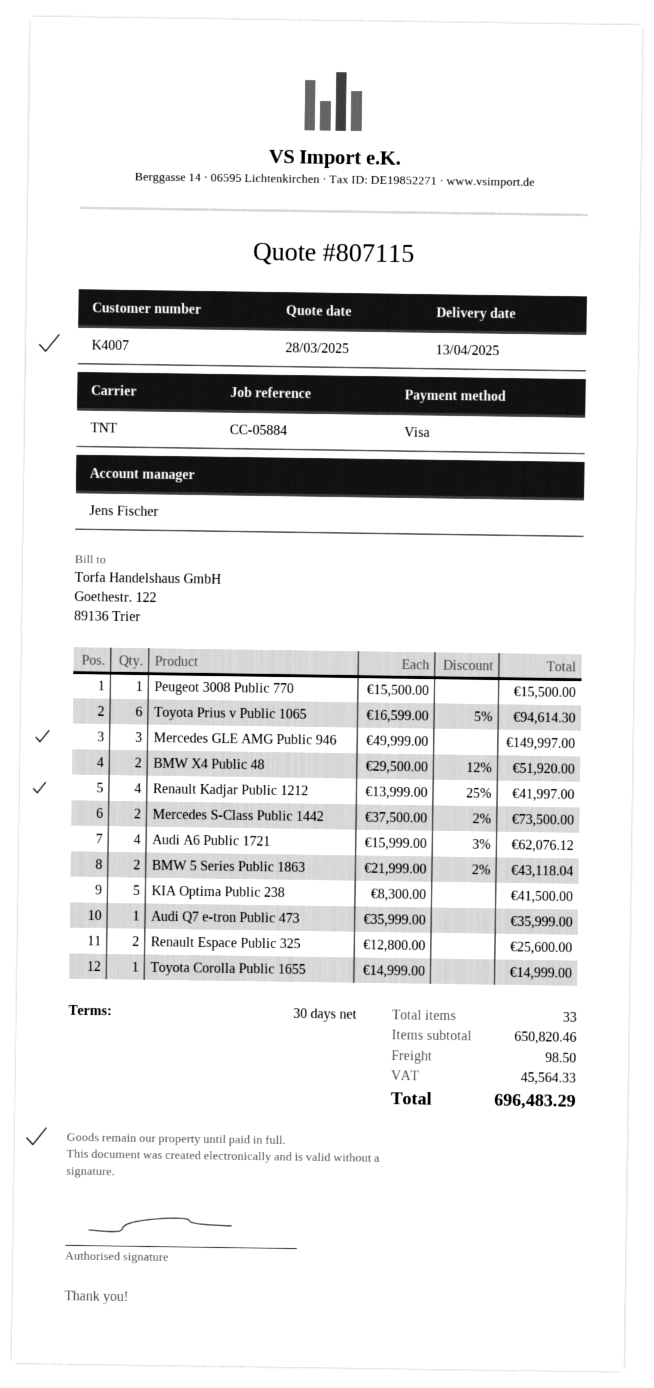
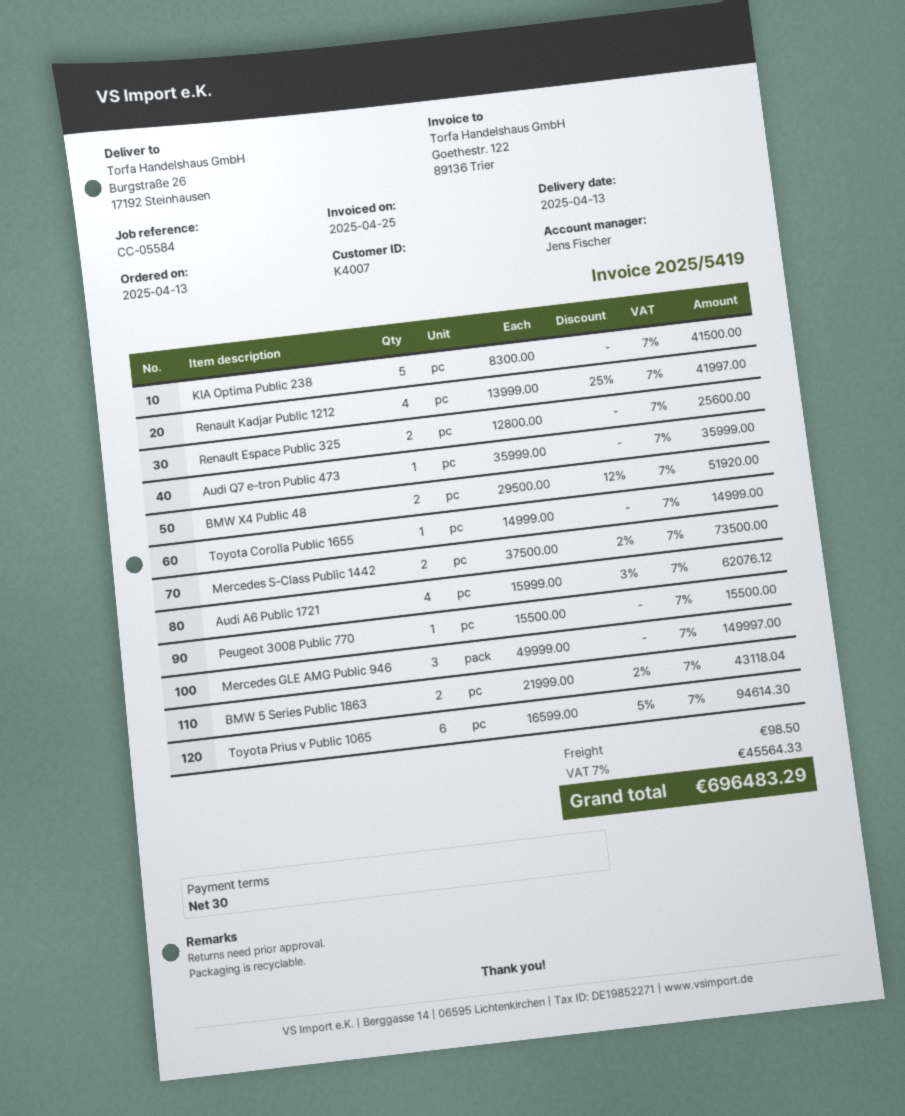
reference: CC-05884 -> CC-05584

